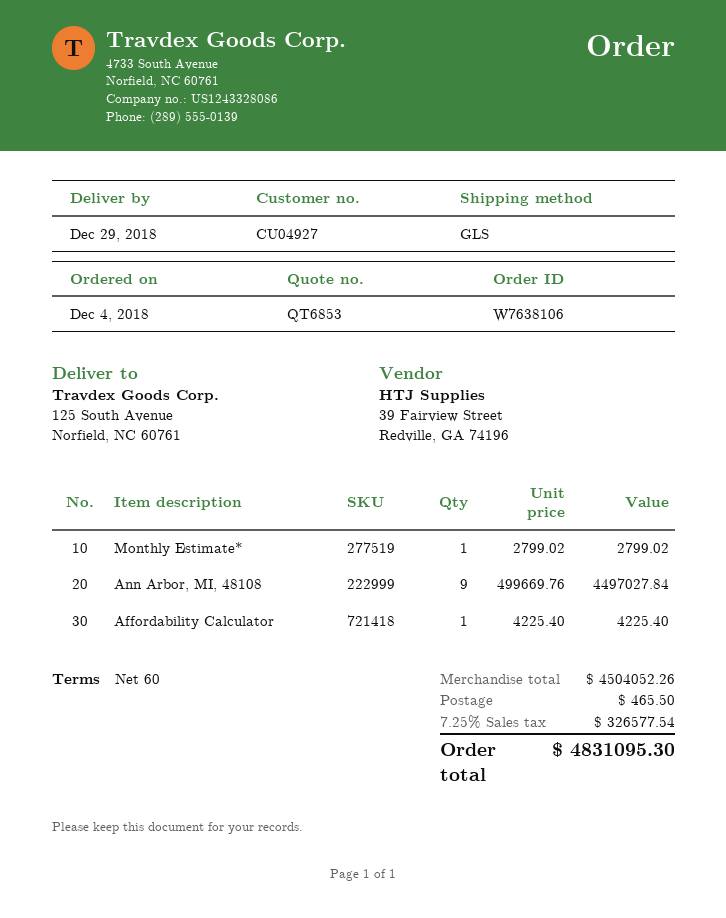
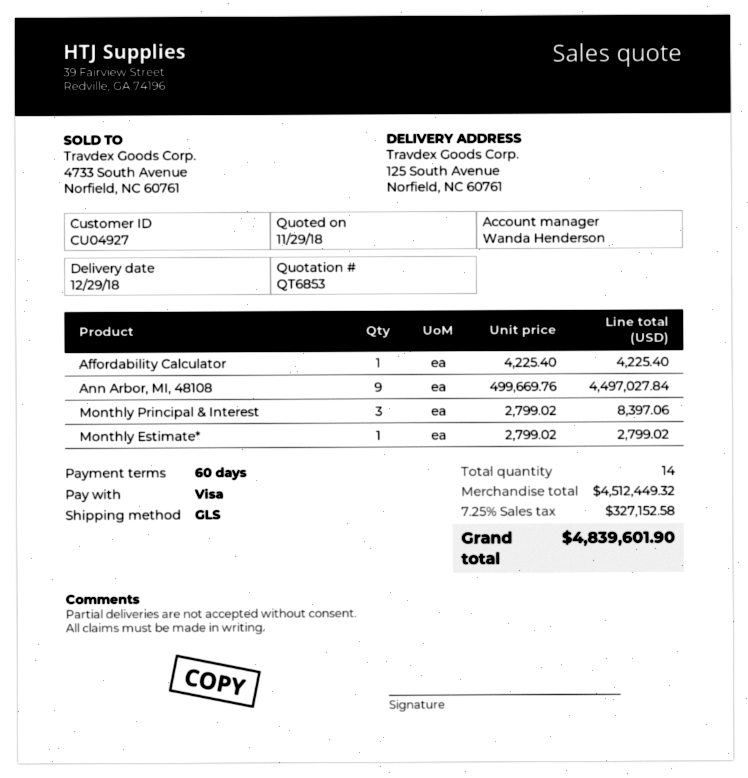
Monthly Principal & Interest: none -> 3 x 2799.02 = 8397.06
subtotal: 4504052.26 -> 4512449.32
shipping: 465.50 -> none
tax: 7.25% = 326577.54 -> 7.25% = 327152.58
total: 4831095.30 -> 4839601.90

